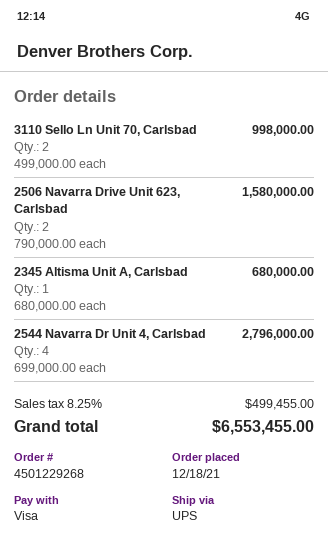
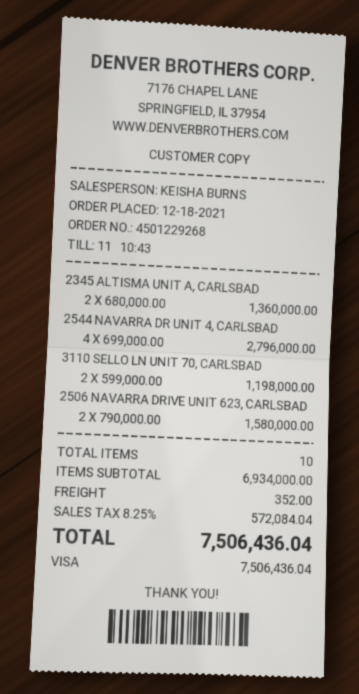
3110 Sello Ln Unit 70, Carlsbad: 2 x 499000.00 = 998000.00 -> 2 x 599000.00 = 1198000.00
2345 Altisma Unit A, Carlsbad: 1 x 680000.00 = 680000.00 -> 2 x 680000.00 = 1360000.00
shipping: none -> 352.00
tax: 8.25% = 499455.00 -> 8.25% = 572084.04
total: 6553455.00 -> 7506436.04

